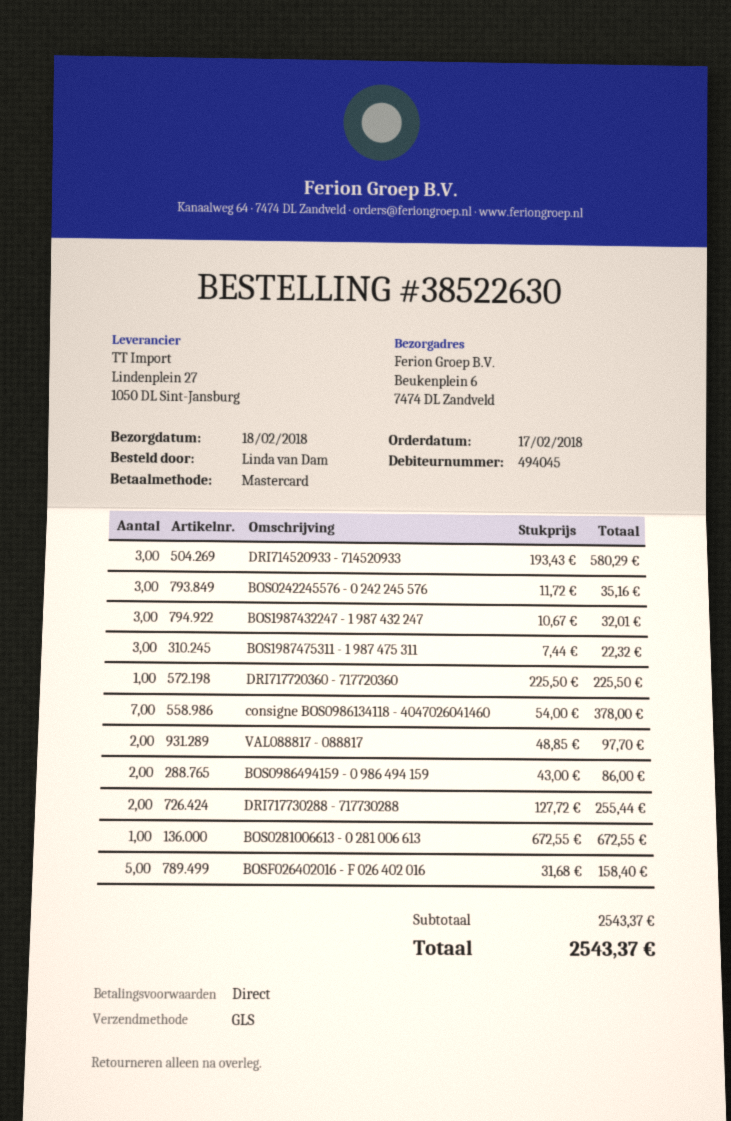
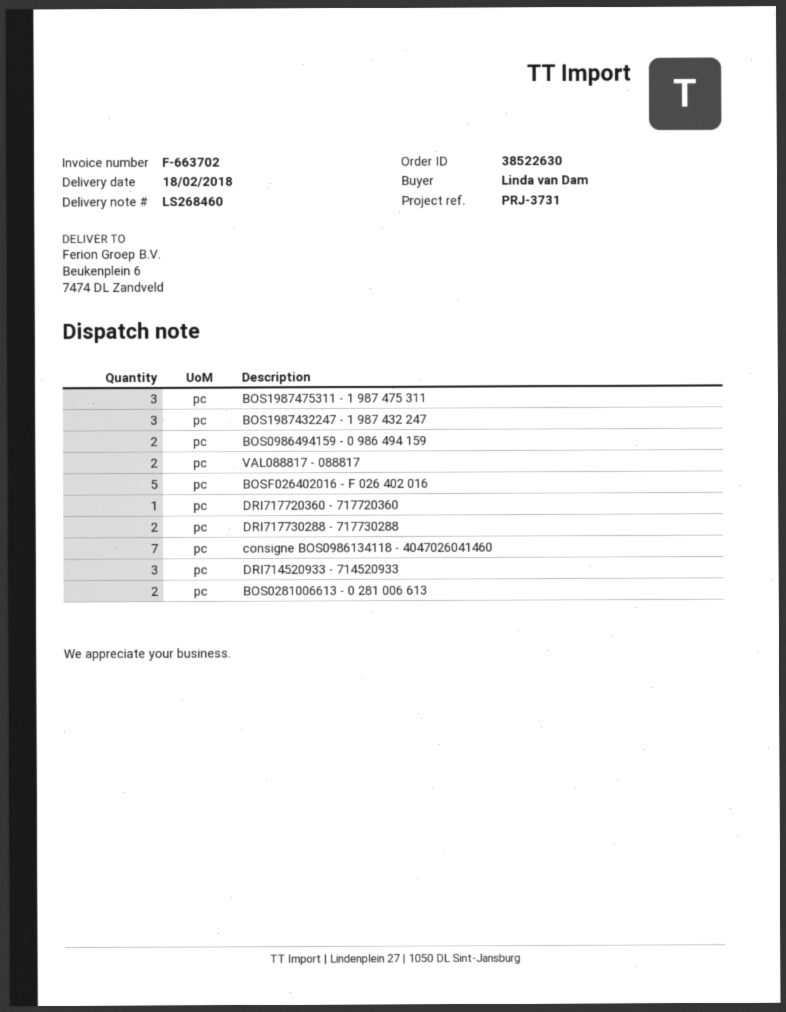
BOS0242245576 - 0 242 245 576: 3 -> none
BOS0281006613 - 0 281 006 613: 1 -> 2

